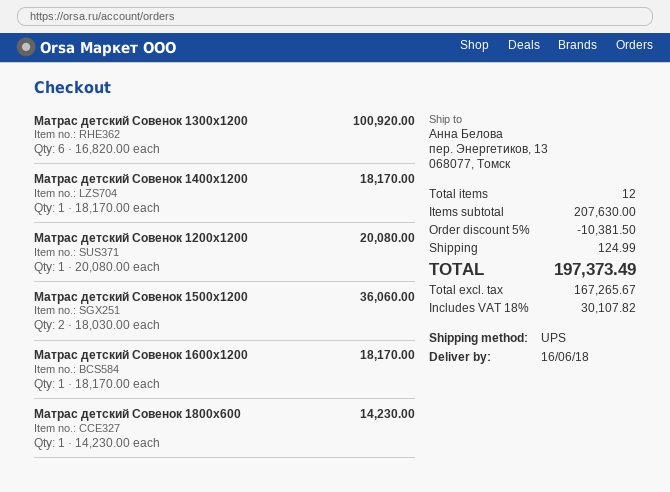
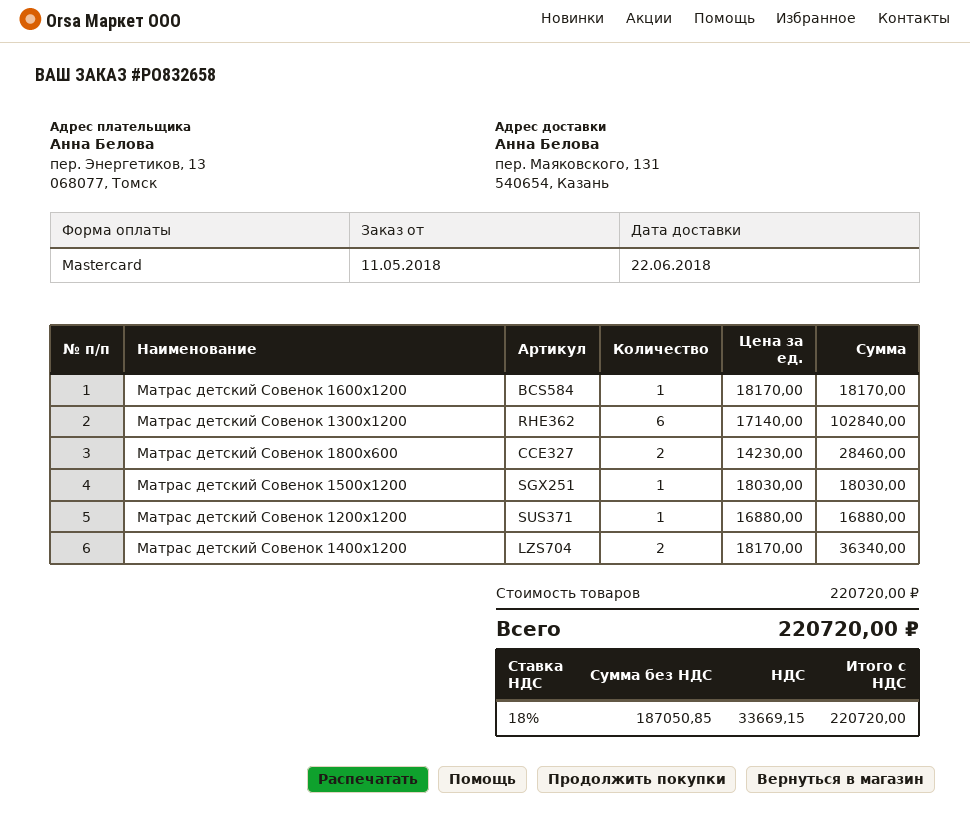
delivery date: 2018-06-16 -> 2018-06-22
ship to: пер. Энергетиков, 13, 068077, Томск -> пер. Маяковского, 131, 540654, Казань
Матрас детский Совенок 1300x1200: 6 x 16820.00 = 100920.00 -> 6 x 17140.00 = 102840.00
Матрас детский Совенок 1400x1200: 1 x 18170.00 = 18170.00 -> 2 x 18170.00 = 36340.00
Матрас детский Совенок 1200x1200: 1 x 20080.00 = 20080.00 -> 1 x 16880.00 = 16880.00
Матрас детский Совенок 1500x1200: 2 x 18030.00 = 36060.00 -> 1 x 18030.00 = 18030.00
Матрас детский Совенок 1800x600: 1 x 14230.00 = 14230.00 -> 2 x 14230.00 = 28460.00
subtotal: 207630.00 -> 220720.00
discount: 5% = 10381.50 -> none
shipping: 124.99 -> none
net: 167265.67 -> 187050.85
tax: 18% = 30107.82 -> 18% = 33669.15
total: 197373.49 -> 220720.00

